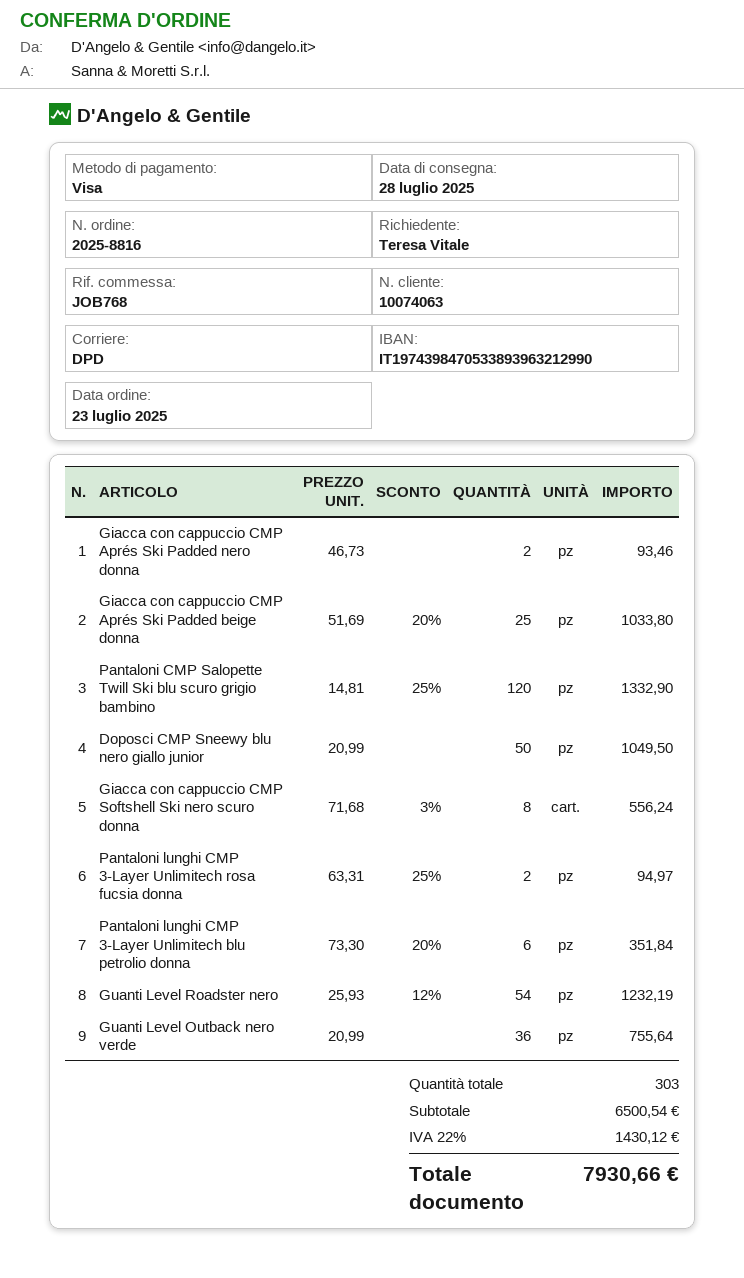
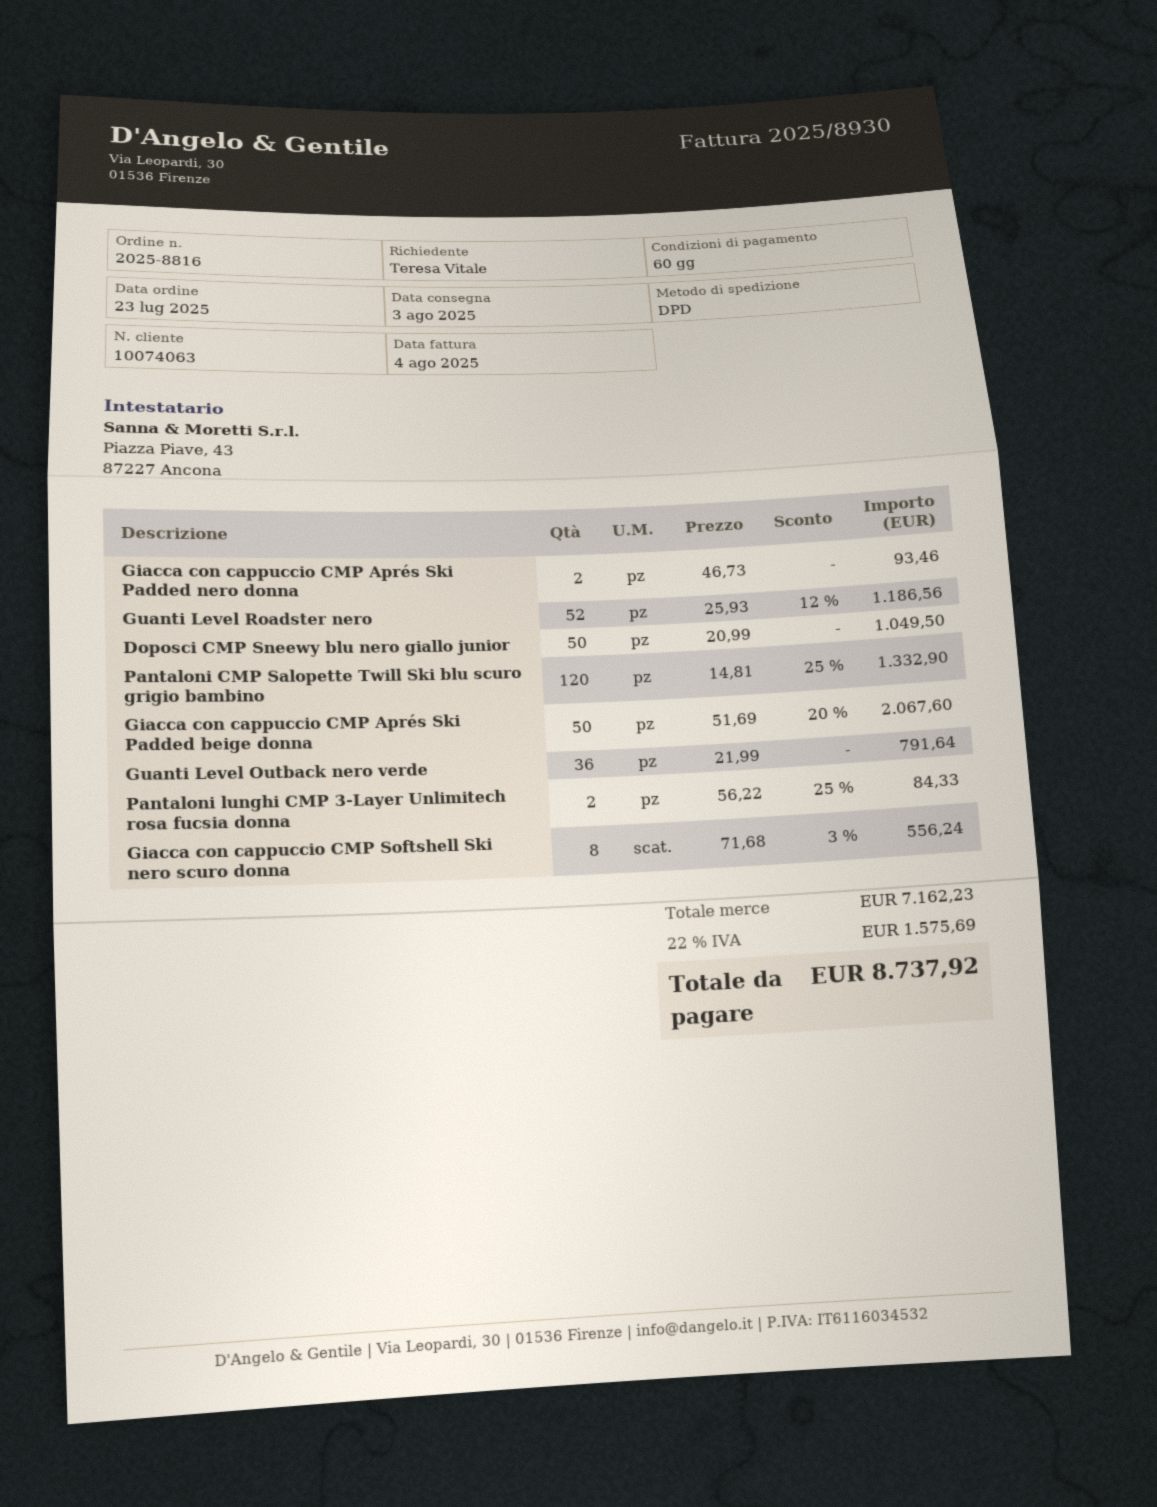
delivery date: 2025-07-28 -> 2025-08-03
Giacca con cappuccio CMP Aprés Ski Padded beige donna: 25 x 51.69 - 20% = 1033.80 -> 50 x 51.69 - 20% = 2067.60
Pantaloni lunghi CMP 3-Layer Unlimitech rosa fucsia donna: 2 x 63.31 - 25% = 94.97 -> 2 x 56.22 - 25% = 84.33
Pantaloni lunghi CMP 3-Layer Unlimitech blu petrolio donna: 6 x 73.30 - 20% = 351.84 -> none
Guanti Level Roadster nero: 54 x 25.93 - 12% = 1232.19 -> 52 x 25.93 - 12% = 1186.56
Guanti Level Outback nero verde: 36 x 20.99 = 755.64 -> 36 x 21.99 = 791.64
subtotal: 6500.54 -> 7162.23
tax: 22% = 1430.12 -> 22% = 1575.69
total: 7930.66 -> 8737.92

